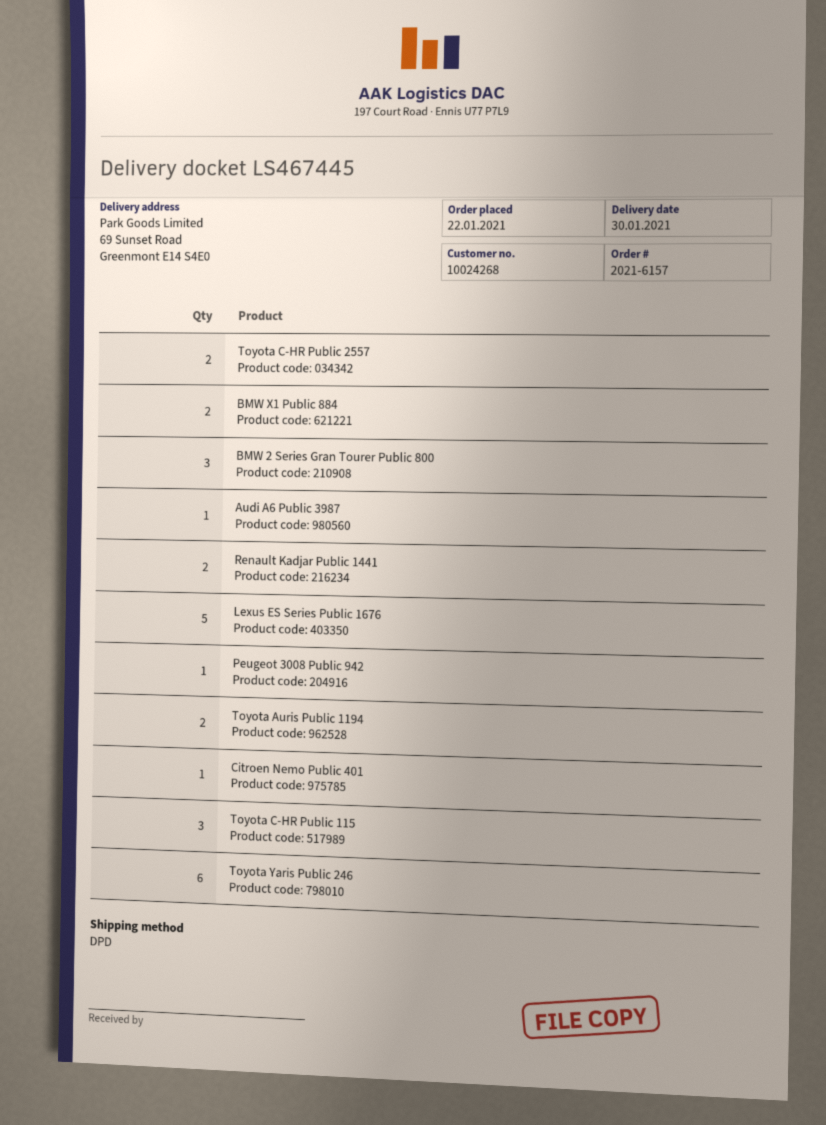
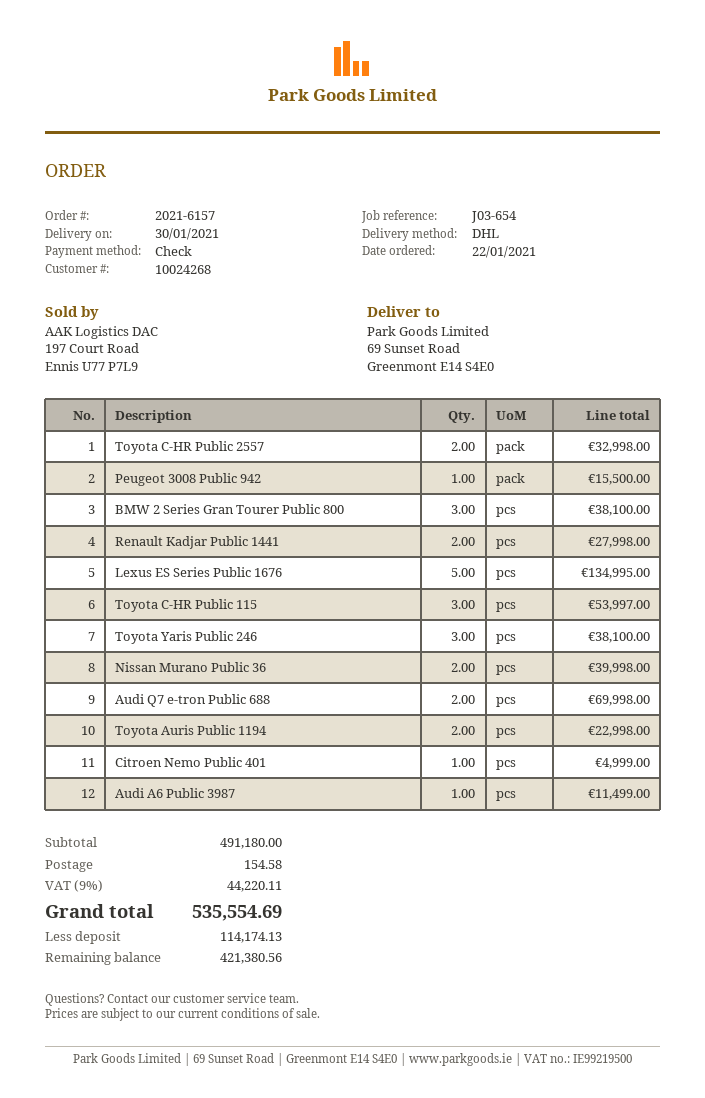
shipping method: DPD -> DHL
BMW X1 Public 884: 2 -> none
Toyota Yaris Public 246: 6 -> 3
Nissan Murano Public 36: none -> 2
Audi Q7 e-tron Public 688: none -> 2

